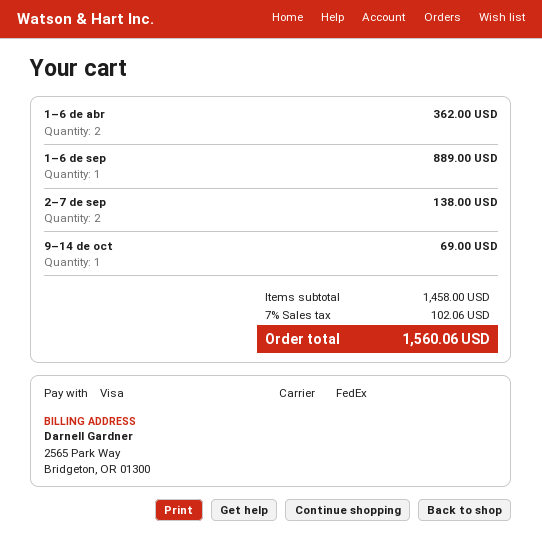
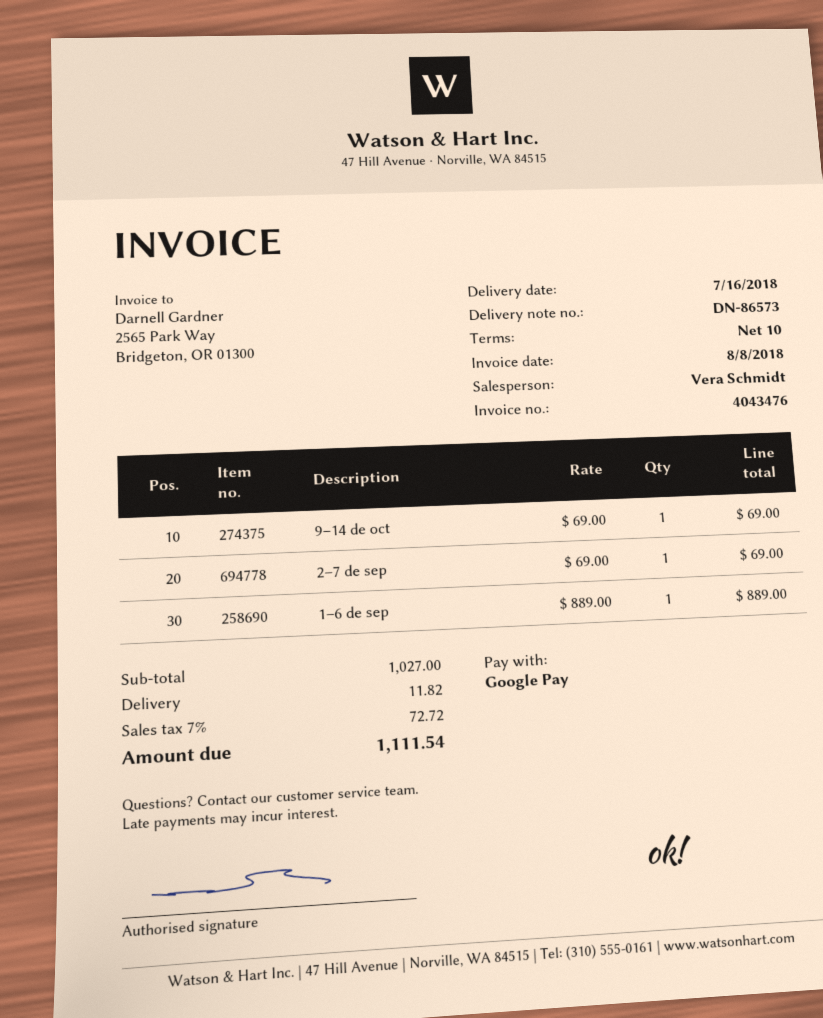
payment method: Visa -> Google Pay
1–6 de abr: 2 for 362.00 -> none
2–7 de sep: 2 for 138.00 -> 1 for 69.00
subtotal: 1458.00 -> 1027.00
shipping: none -> 11.82
tax: 7% = 102.06 -> 7% = 72.72
total: 1560.06 -> 1111.54

